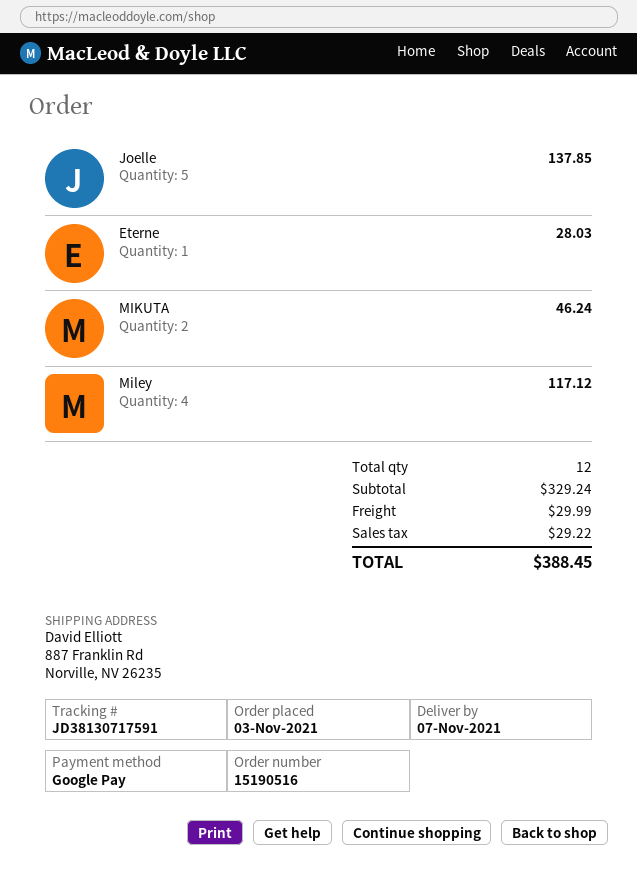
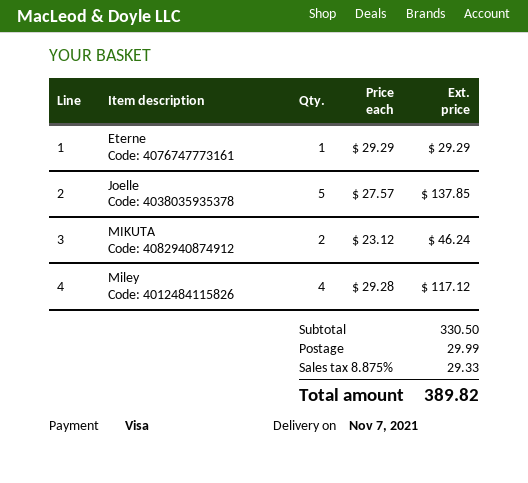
payment method: Google Pay -> Visa
Eterne: 1 for 28.03 -> 1 for 29.29
subtotal: 329.24 -> 330.50
tax: 29.22 -> 29.33
total: 388.45 -> 389.82

